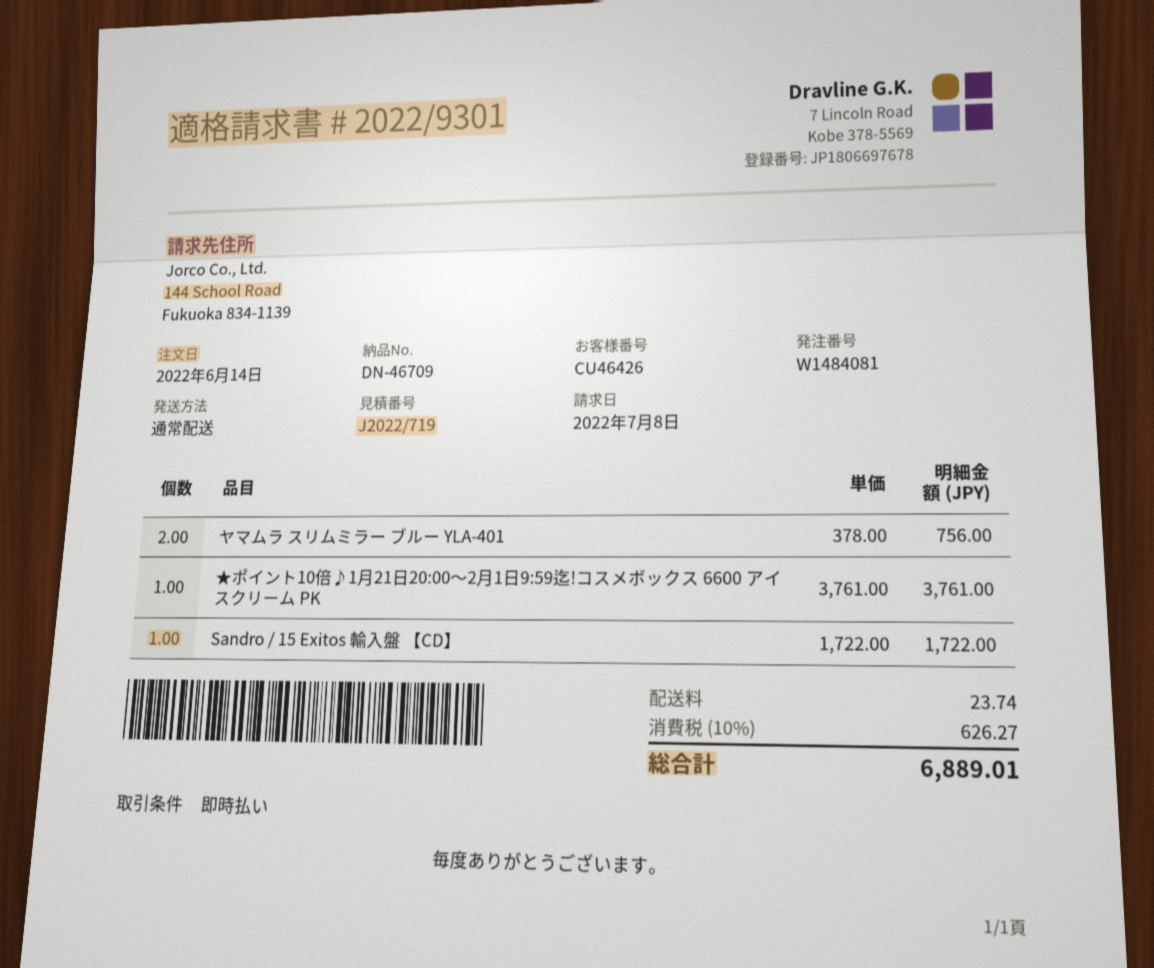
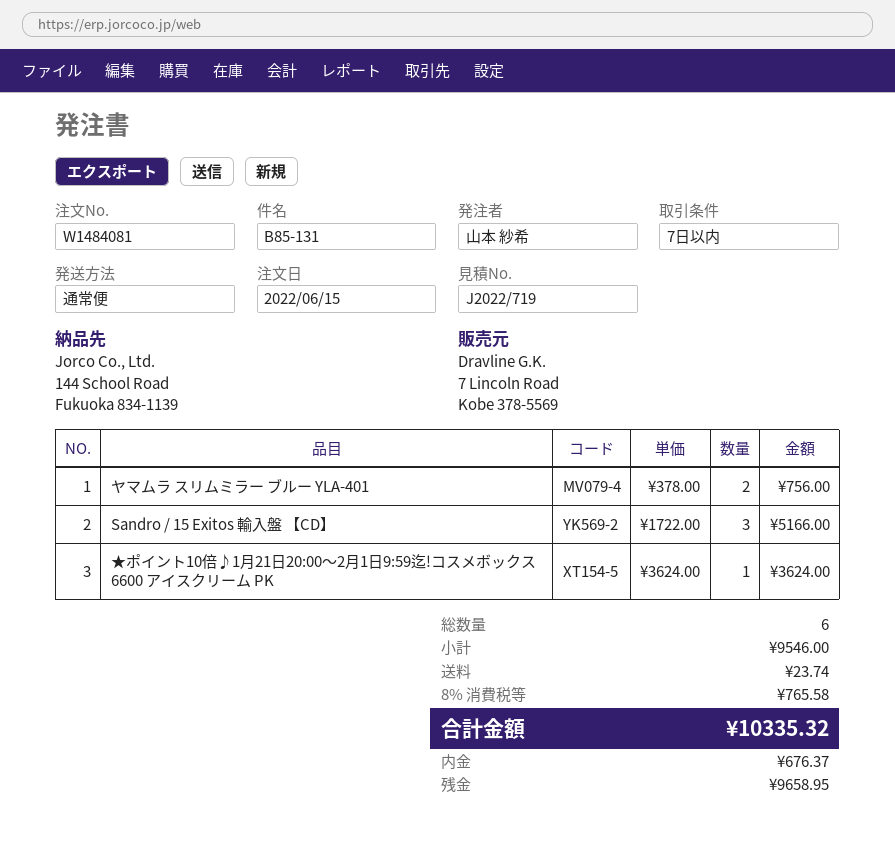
order date: 2022-06-14 -> 2022-06-15
payment terms: on receipt -> 7 days
★ポイント10倍♪1月21日20:00〜2月1日9:59迄!コスメボックス 6600 アイスクリーム PK: 1 x 3761.00 = 3761.00 -> 1 x 3624.00 = 3624.00
Sandro / 15 Exitos 輸入盤 【CD】: 1 x 1722.00 = 1722.00 -> 3 x 1722.00 = 5166.00
tax: 10% = 626.27 -> 8% = 765.58
total: 6889.01 -> 10335.32

